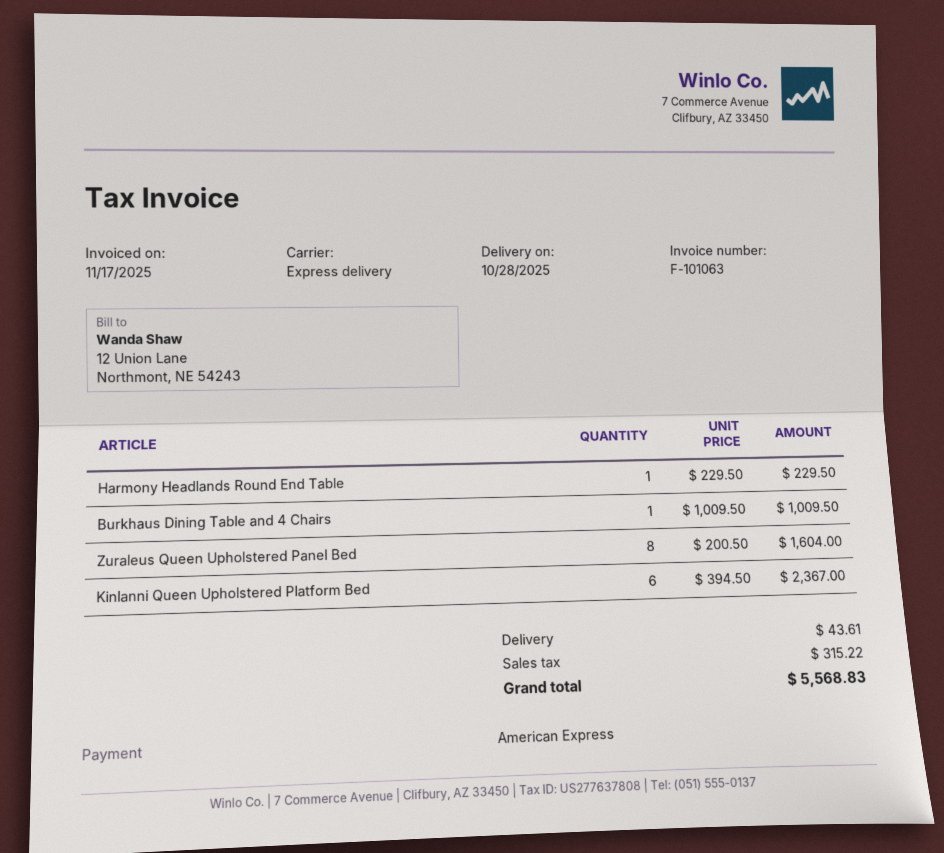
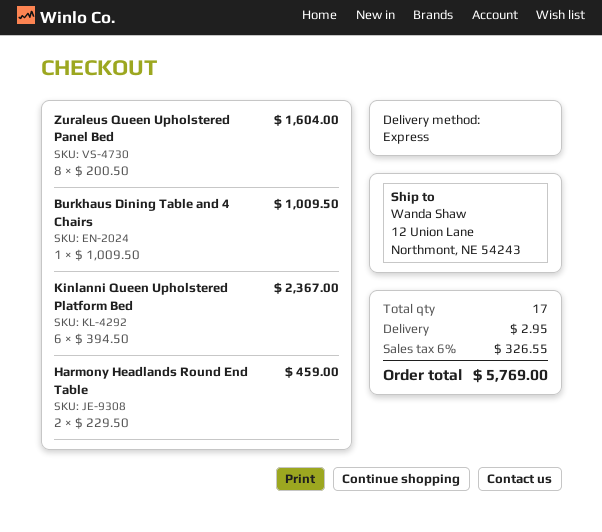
Harmony Headlands Round End Table: 1 x 229.50 = 229.50 -> 2 x 229.50 = 459.00
shipping: 43.61 -> 2.95
tax: 315.22 -> 326.55
total: 5568.83 -> 5769.00

